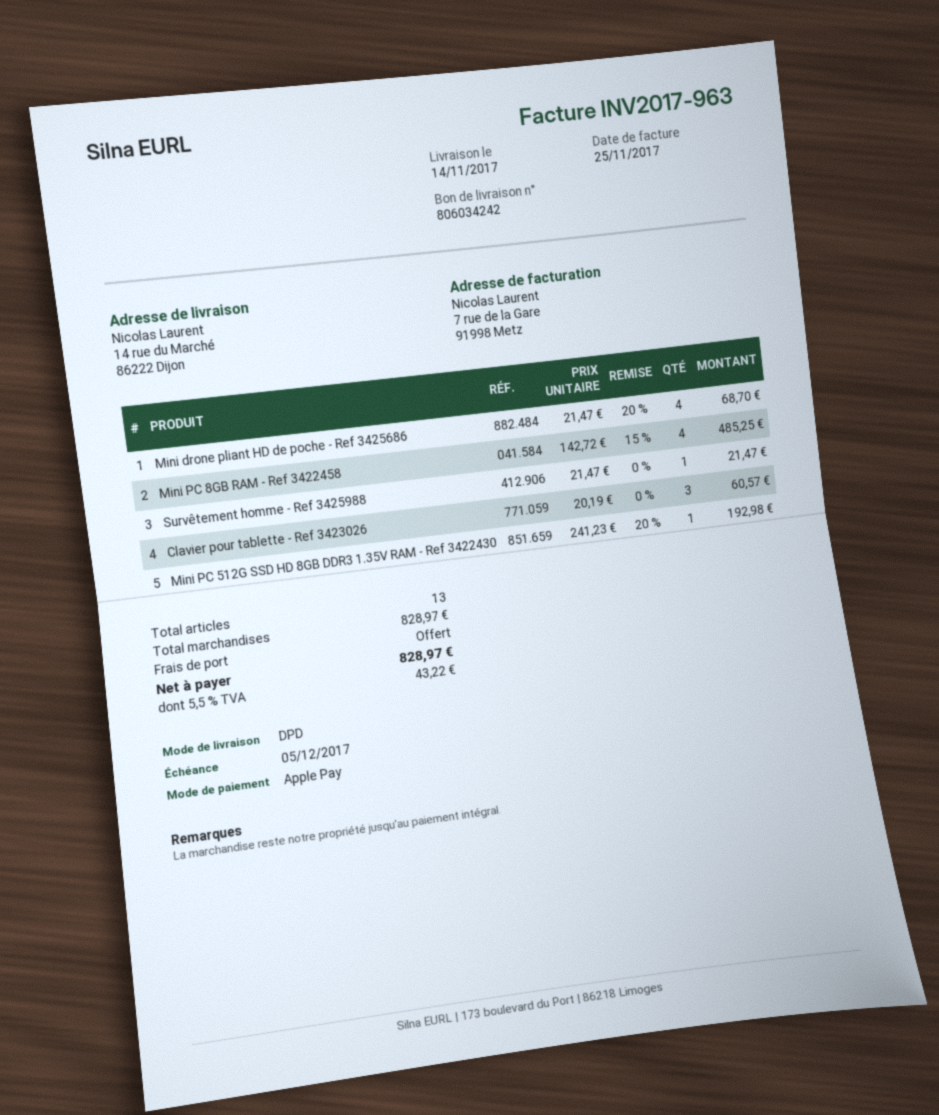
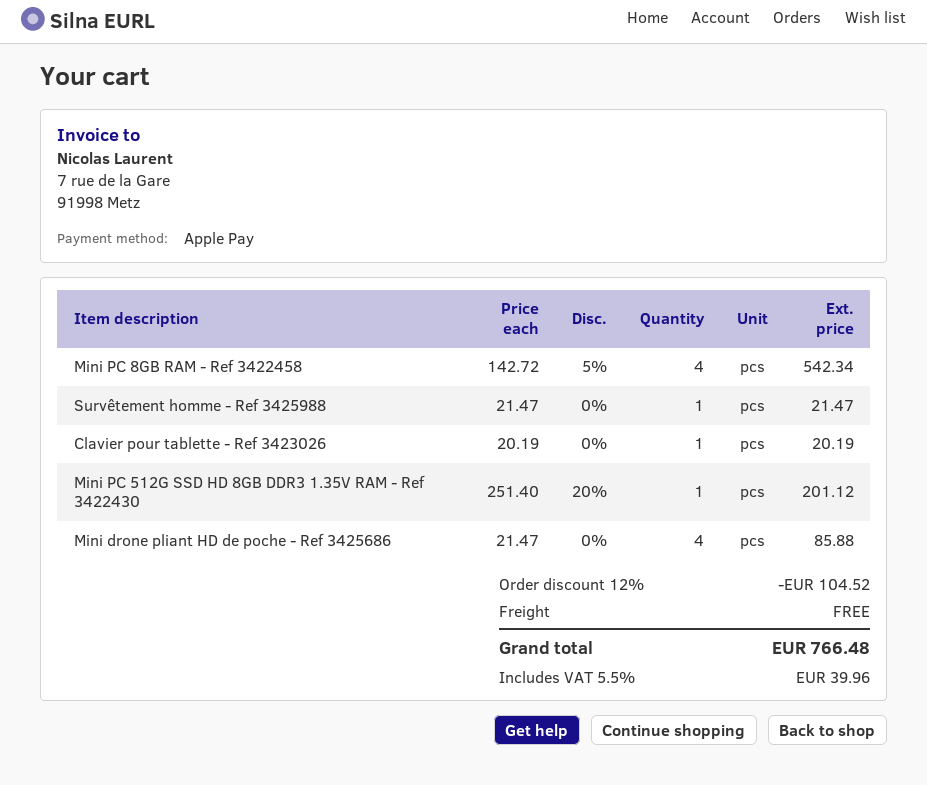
Mini drone pliant HD de poche - Ref 3425686: 4 x 21.47 - 20% = 68.70 -> 4 x 21.47 = 85.88
Mini PC 8GB RAM - Ref 3422458: 4 x 142.72 - 15% = 485.25 -> 4 x 142.72 - 5% = 542.34
Clavier pour tablette - Ref 3423026: 3 x 20.19 = 60.57 -> 1 x 20.19 = 20.19
Mini PC 512G SSD HD 8GB DDR3 1.35V RAM - Ref 3422430: 1 x 241.23 - 20% = 192.98 -> 1 x 251.40 - 20% = 201.12
discount: none -> 12% = 104.52
tax: 5.5% = 43.22 -> 5.5% = 39.96
total: 828.97 -> 766.48

